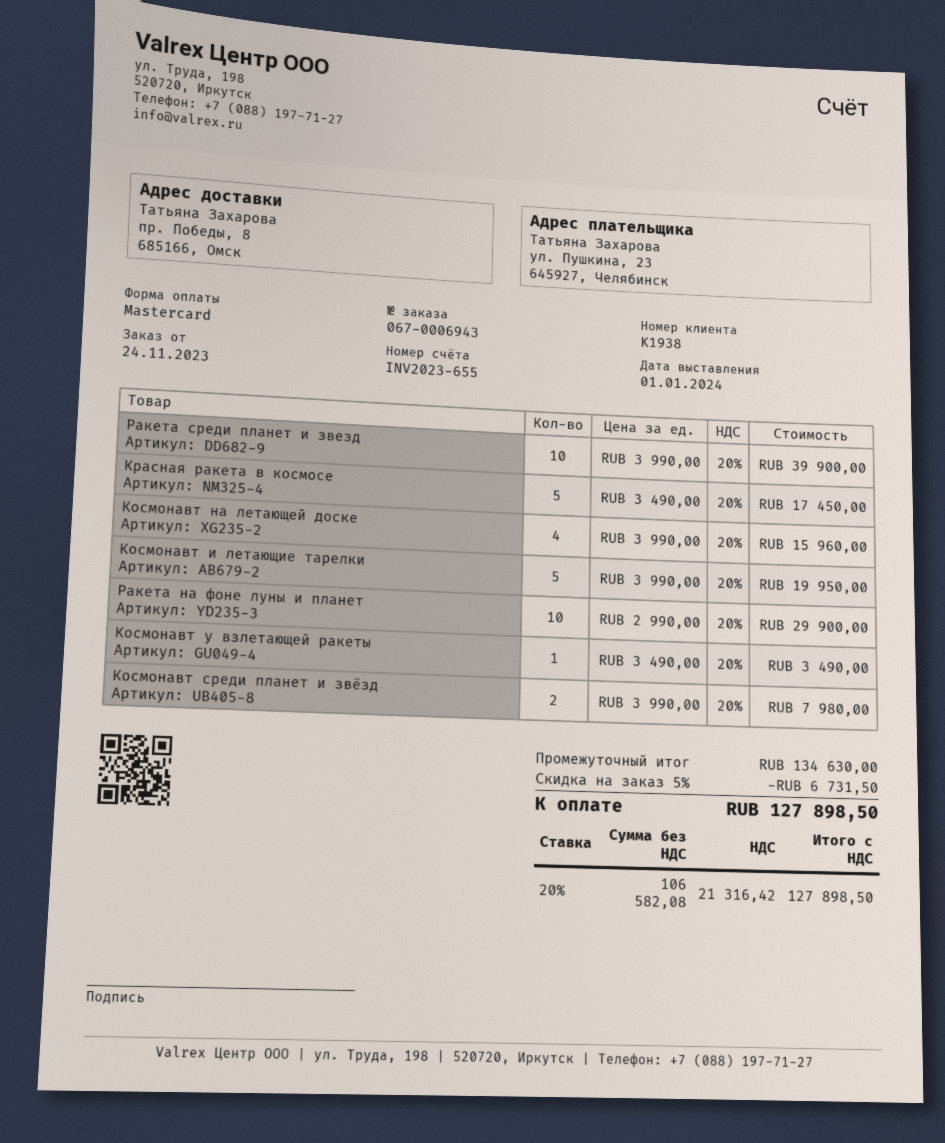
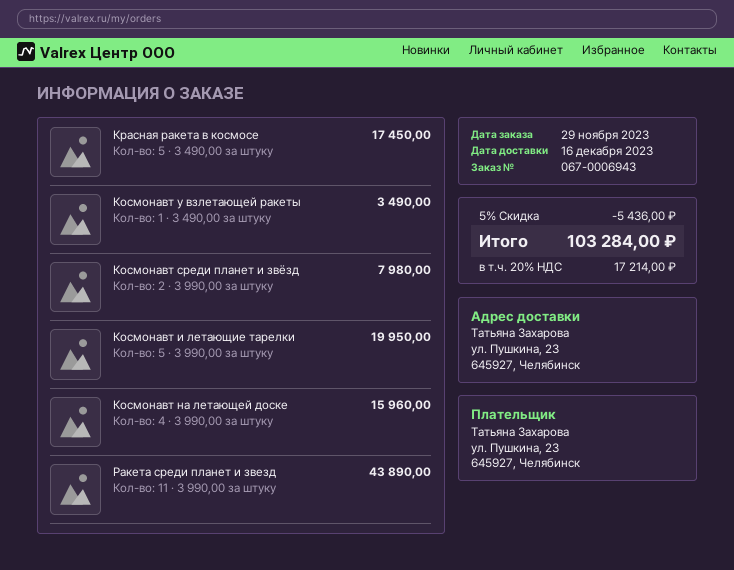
order date: 2023-11-24 -> 2023-11-29
ship to: пр. Победы, 8, 685166, Омск -> ул. Пушкина, 23, 645927, Челябинск
Ракета среди планет и звезд: 10 x 3990.00 = 39900.00 -> 11 x 3990.00 = 43890.00
Ракета на фоне луны и планет: 10 x 2990.00 = 29900.00 -> none
discount: 5% = 6731.50 -> 5% = 5436.00
tax: 20% = 21316.42 -> 20% = 17214.00
total: 127898.50 -> 103284.00

